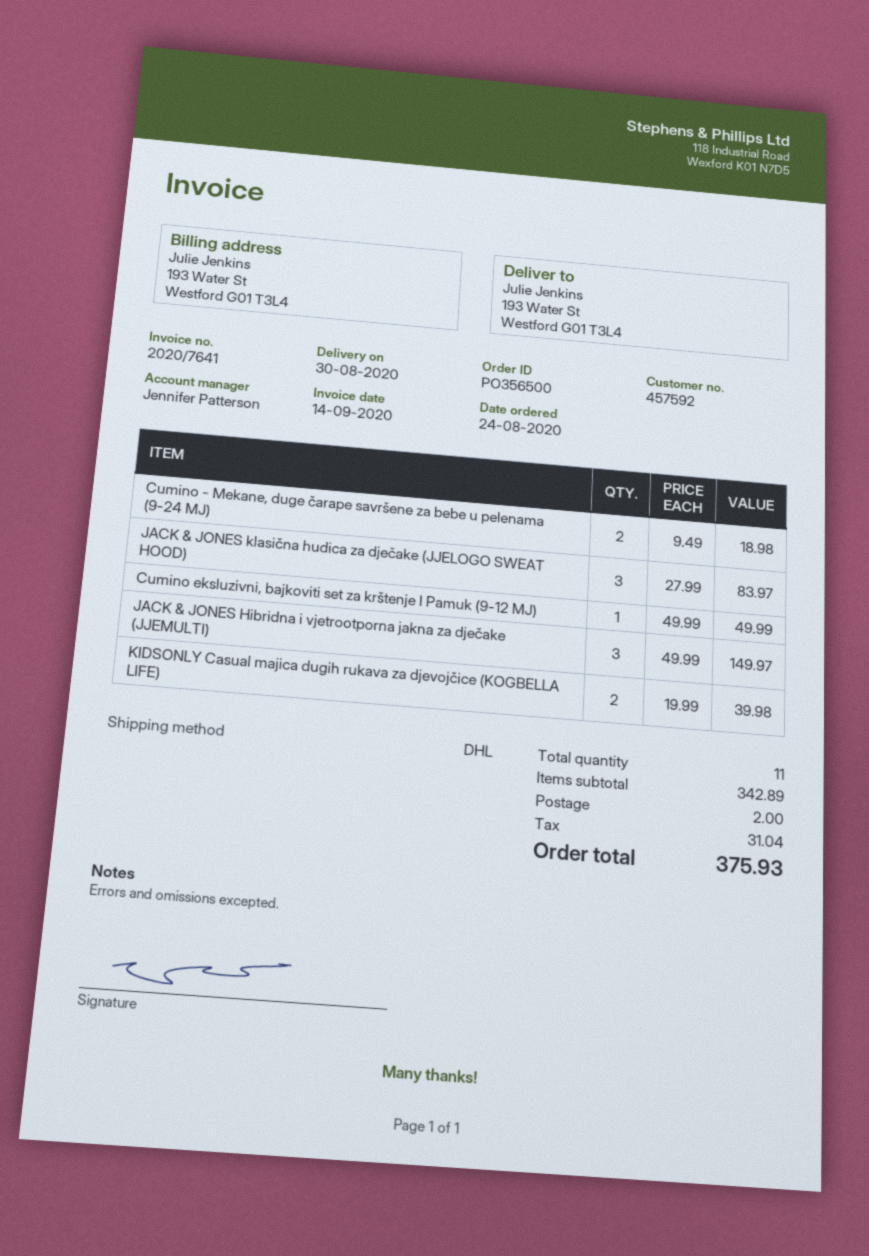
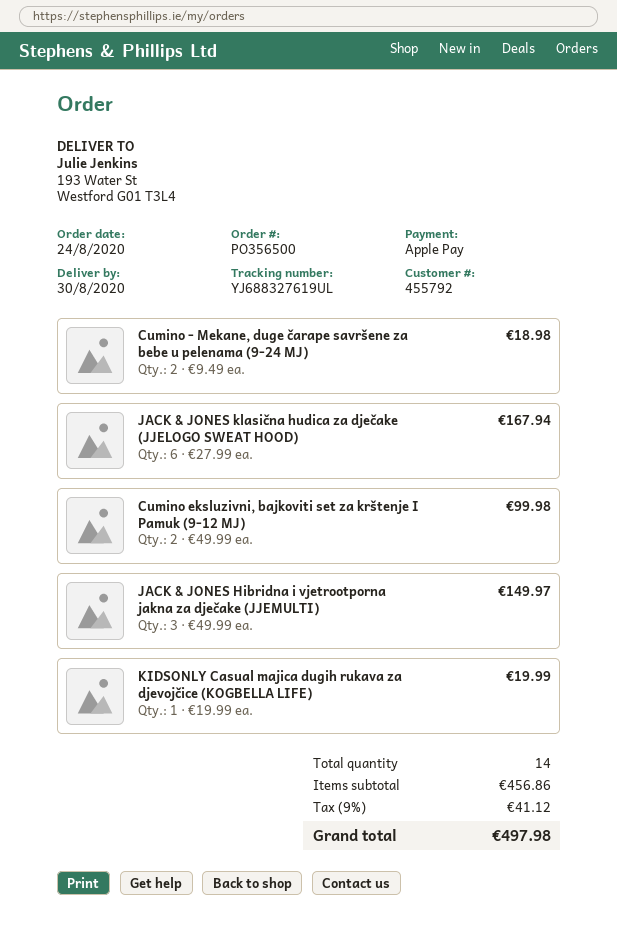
customer number: 457592 -> 455792
JACK & JONES klasična hudica za dječake (JJELOGO SWEAT HOOD): 3 x 27.99 = 83.97 -> 6 x 27.99 = 167.94
Cumino eksluzivni, bajkoviti set za krštenje I Pamuk (9-12 MJ): 1 x 49.99 = 49.99 -> 2 x 49.99 = 99.98
KIDSONLY Casual majica dugih rukava za djevojčice (KOGBELLA LIFE): 2 x 19.99 = 39.98 -> 1 x 19.99 = 19.99
total quantity: 11 -> 14
subtotal: 342.89 -> 456.86
shipping: 2.00 -> none
tax: 31.04 -> 41.12
total: 375.93 -> 497.98

